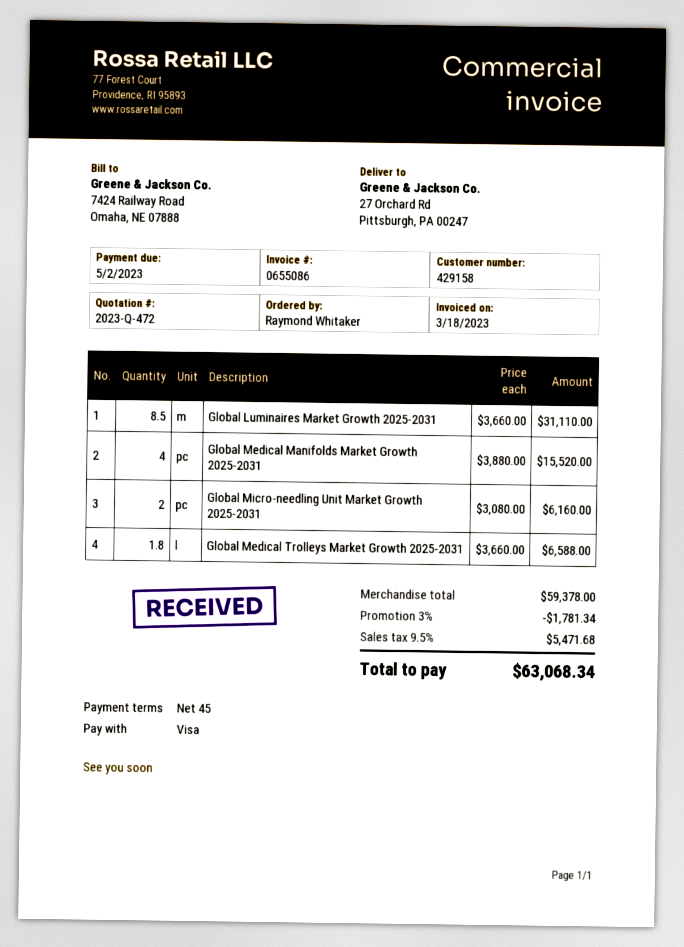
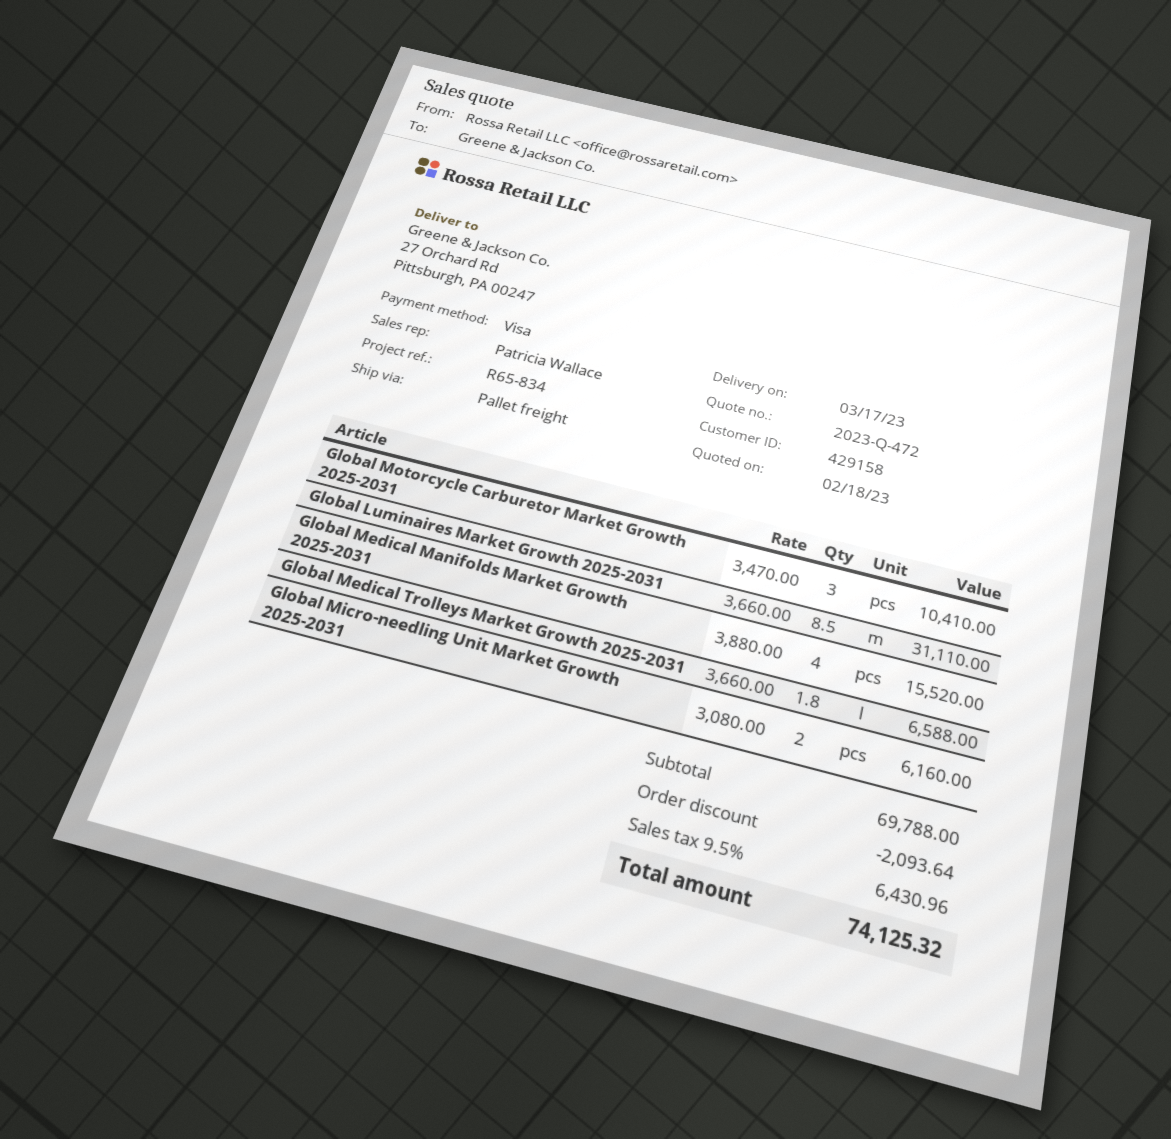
Global Motorcycle Carburetor Market Growth 2025-2031: none -> 3 x 3470.00 = 10410.00
subtotal: 59378.00 -> 69788.00
discount: 1781.34 -> 2093.64
tax: 9.5% = 5471.68 -> 9.5% = 6430.96
total: 63068.34 -> 74125.32

